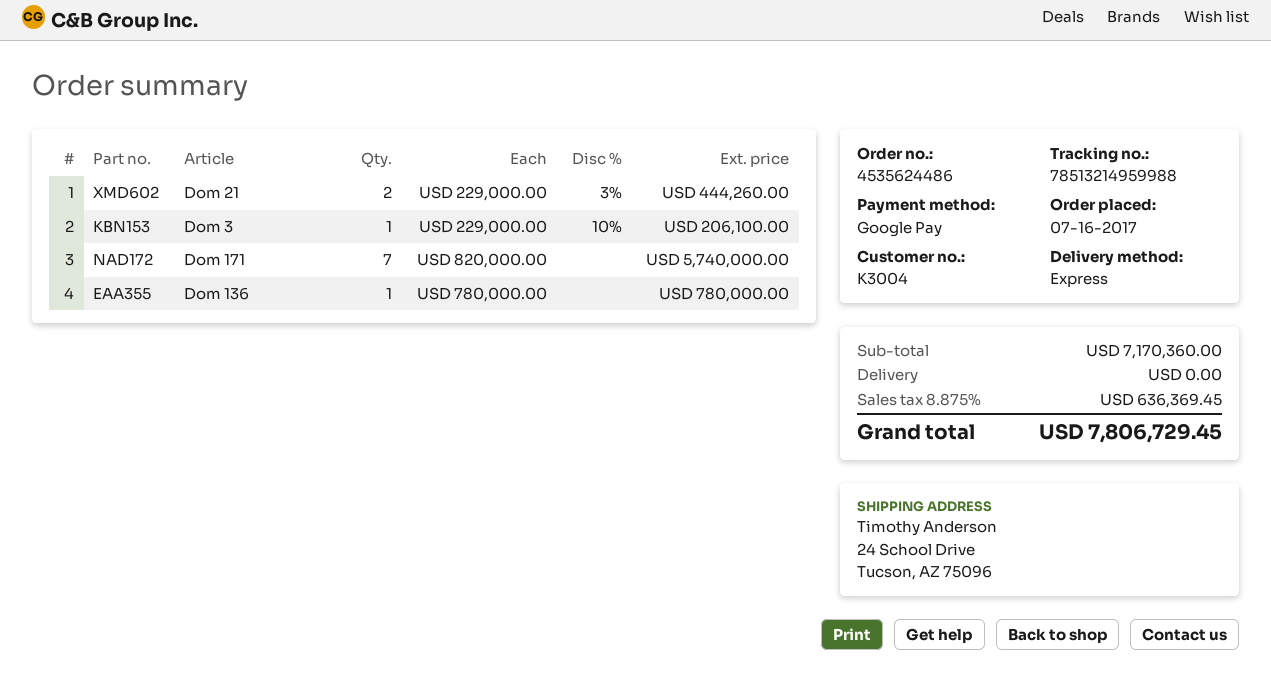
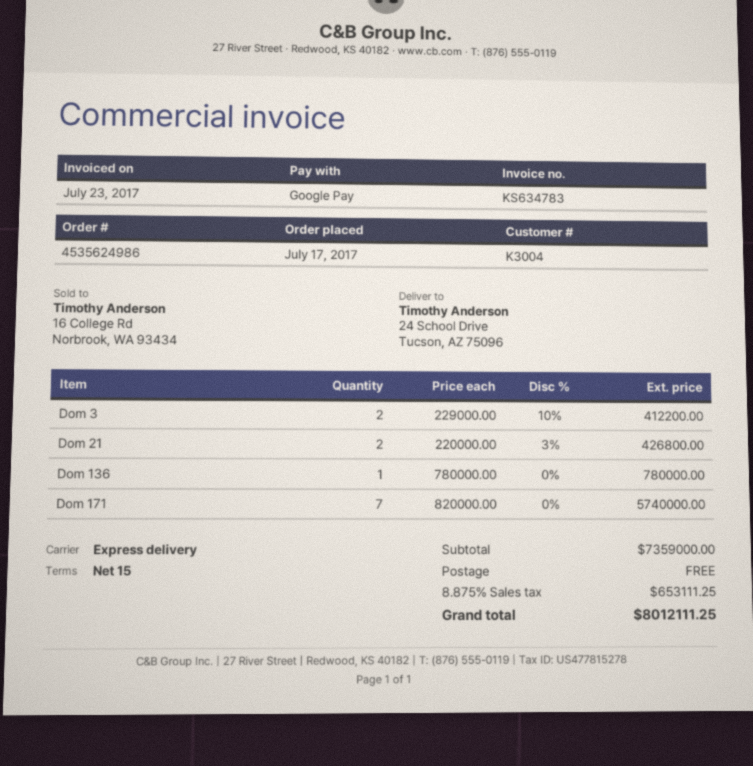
order number: 4535624486 -> 4535624986
order date: 2017-07-16 -> 2017-07-17
Dom 21: 2 x 229000.00 - 3% = 444260.00 -> 2 x 220000.00 - 3% = 426800.00
Dom 3: 1 x 229000.00 - 10% = 206100.00 -> 2 x 229000.00 - 10% = 412200.00
subtotal: 7170360.00 -> 7359000.00
tax: 8.875% = 636369.45 -> 8.875% = 653111.25
total: 7806729.45 -> 8012111.25

